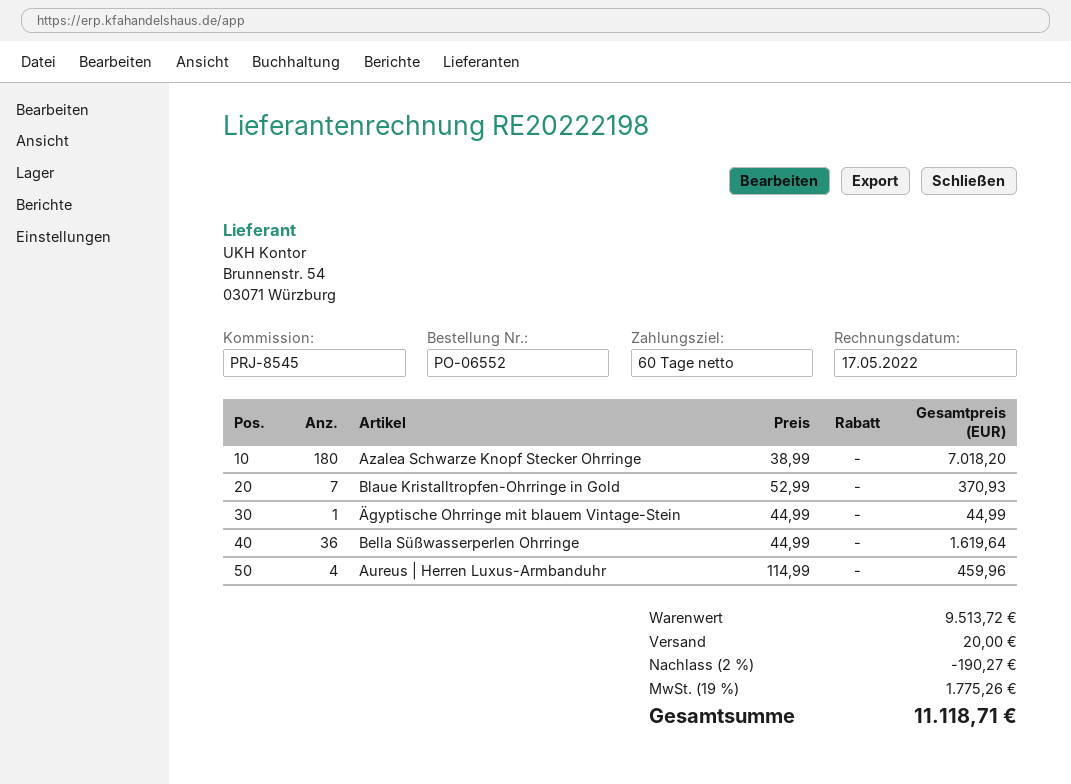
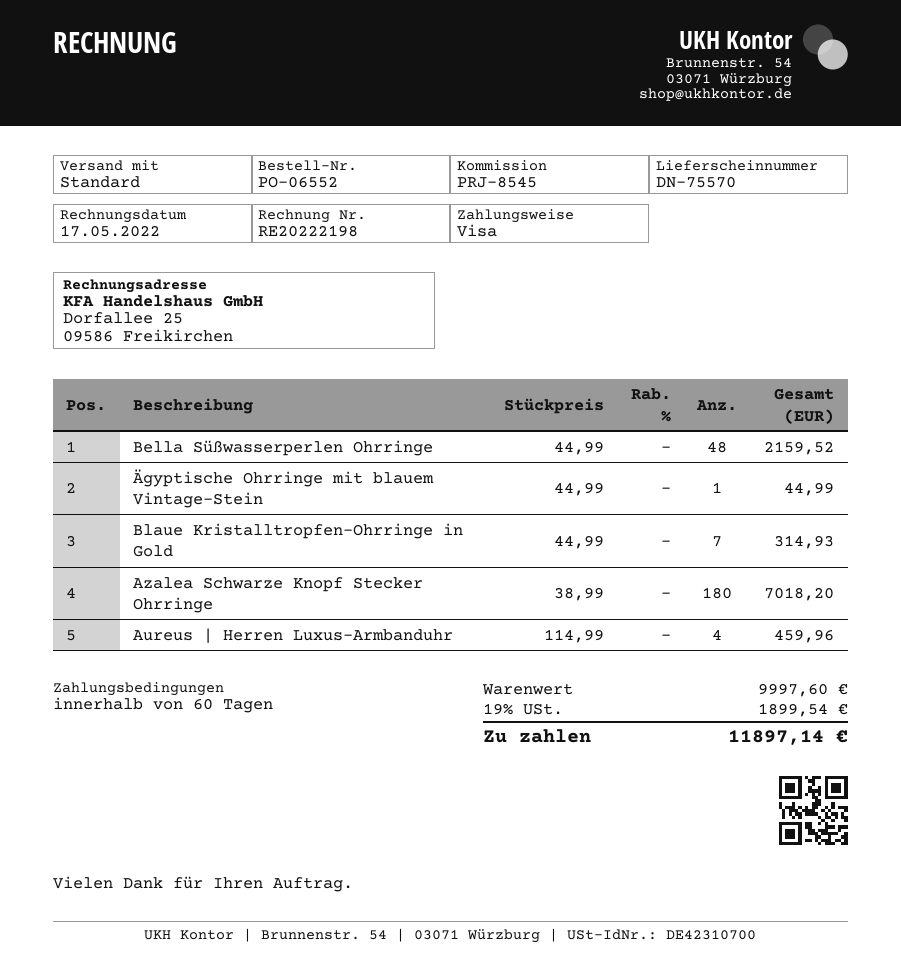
Blaue Kristalltropfen-Ohrringe in Gold: 7 x 52.99 = 370.93 -> 7 x 44.99 = 314.93
Bella Süßwasserperlen Ohrringe: 36 x 44.99 = 1619.64 -> 48 x 44.99 = 2159.52
subtotal: 9513.72 -> 9997.60
discount: 2% = 190.27 -> none
shipping: 20.00 -> none
tax: 19% = 1775.26 -> 19% = 1899.54
total: 11118.71 -> 11897.14

